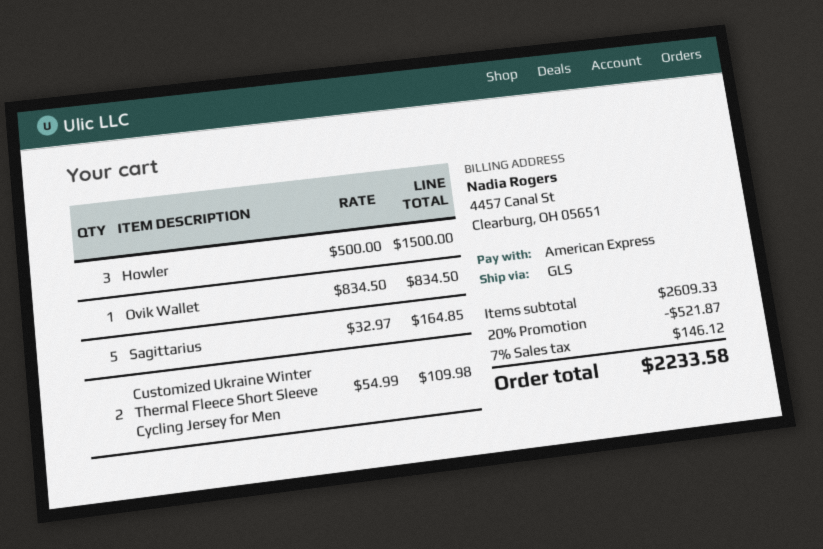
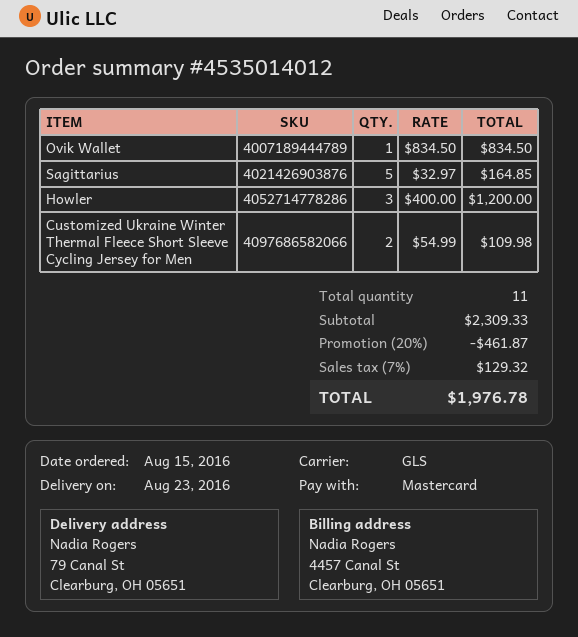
payment method: American Express -> Mastercard
Howler: 3 x 500.00 = 1500.00 -> 3 x 400.00 = 1200.00
subtotal: 2609.33 -> 2309.33
discount: 20% = 521.87 -> 20% = 461.87
tax: 7% = 146.12 -> 7% = 129.32
total: 2233.58 -> 1976.78

